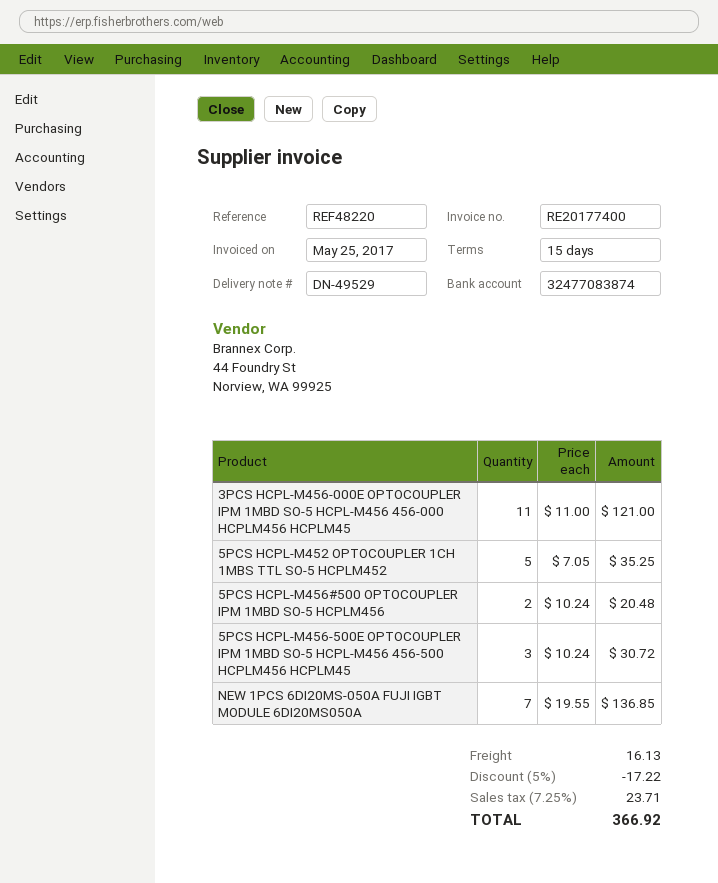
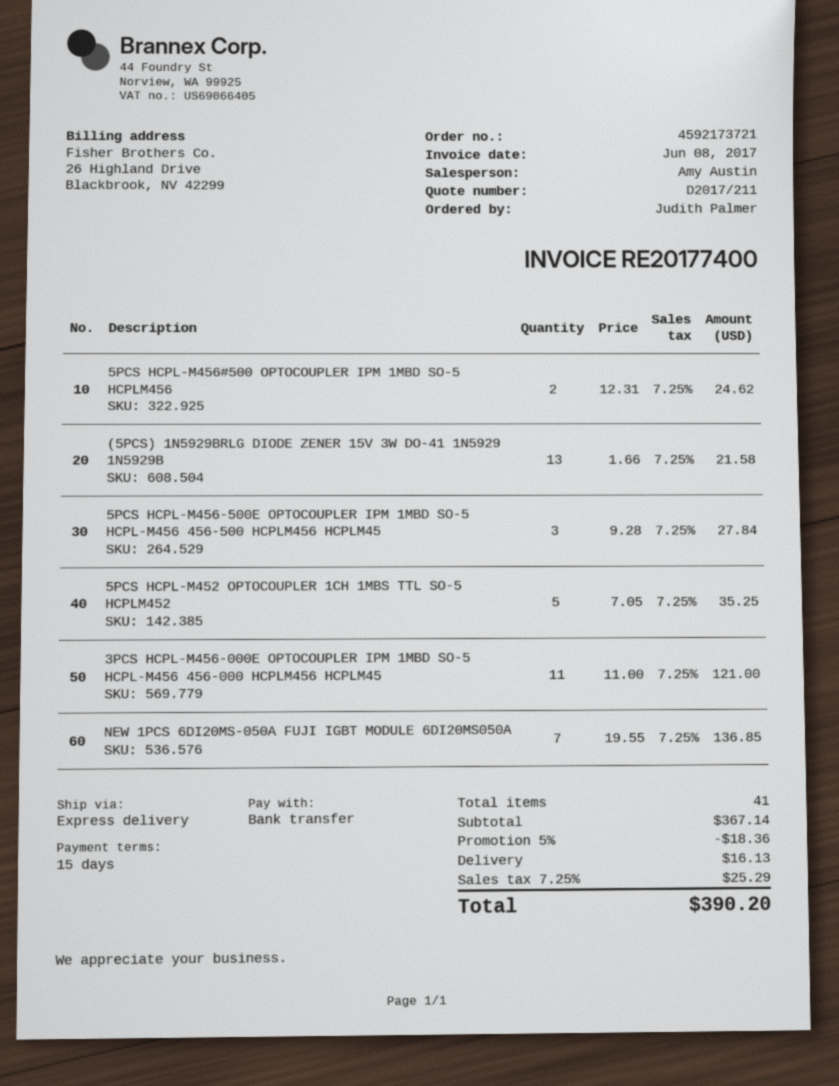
invoice date: 2017-05-25 -> 2017-06-08
5PCS HCPL-M456#500 OPTOCOUPLER IPM 1MBD SO-5 HCPLM456: 2 x 10.24 = 20.48 -> 2 x 12.31 = 24.62
5PCS HCPL-M456-500E OPTOCOUPLER IPM 1MBD SO-5 HCPL-M456 456-500 HCPLM456 HCPLM45: 3 x 10.24 = 30.72 -> 3 x 9.28 = 27.84
(5PCS) 1N5929BRLG DIODE ZENER 15V 3W DO-41 1N5929 1N5929B: none -> 13 x 1.66 = 21.58
discount: 5% = 17.22 -> 5% = 18.36
tax: 7.25% = 23.71 -> 7.25% = 25.29
total: 366.92 -> 390.20

